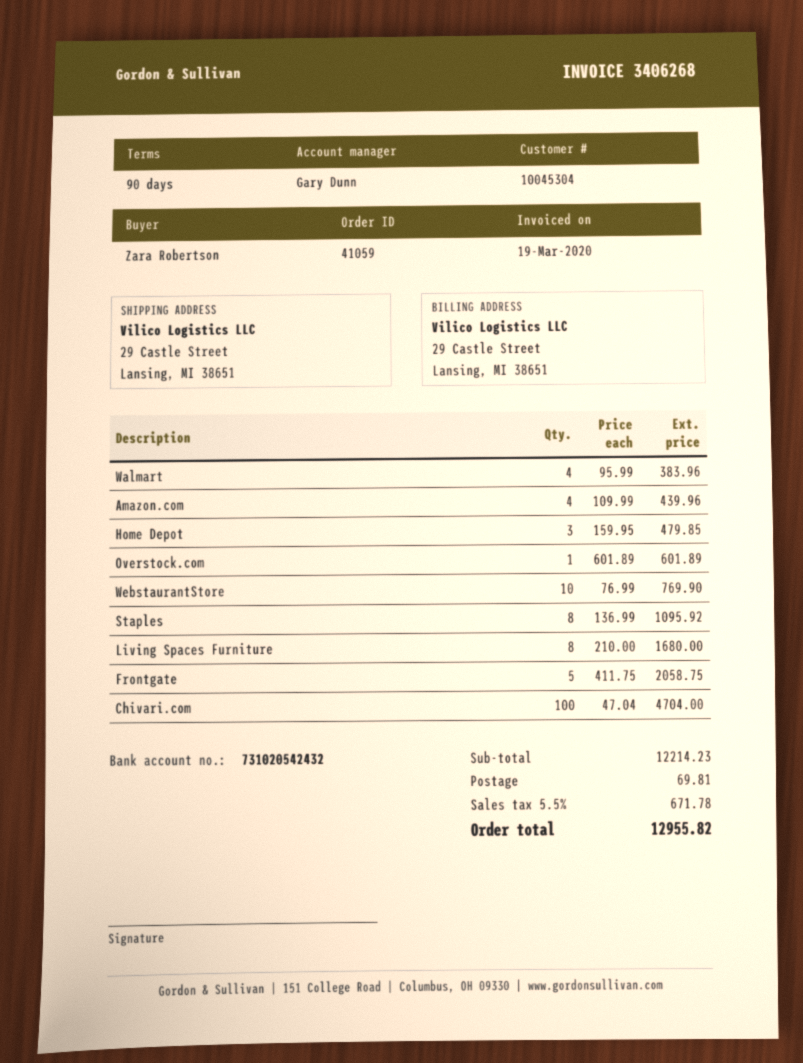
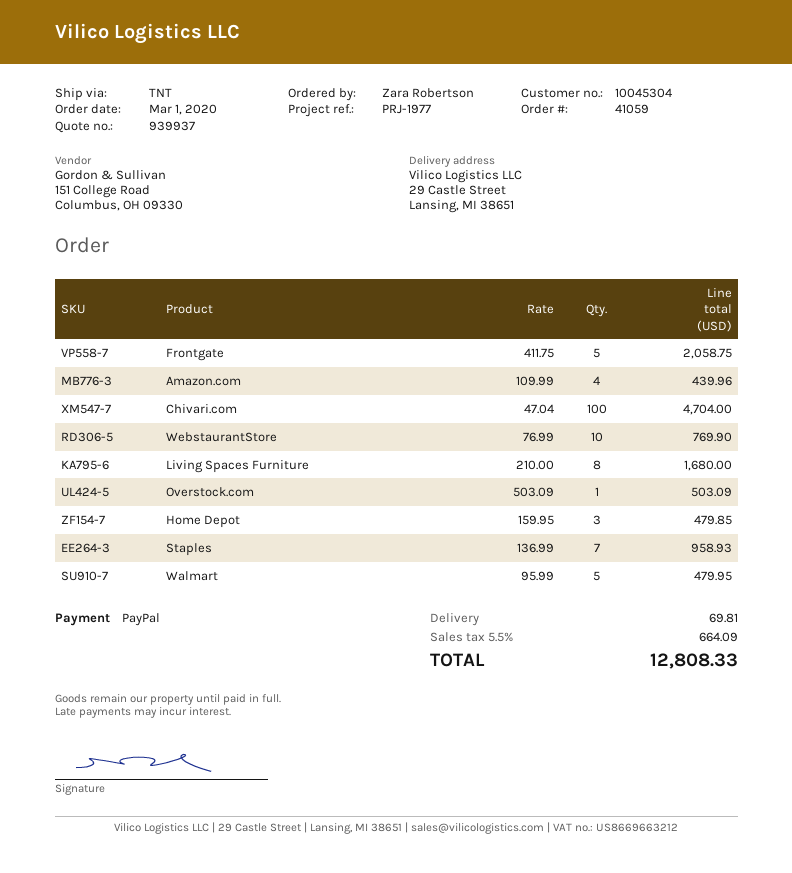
Walmart: 4 x 95.99 = 383.96 -> 5 x 95.99 = 479.95
Overstock.com: 1 x 601.89 = 601.89 -> 1 x 503.09 = 503.09
Staples: 8 x 136.99 = 1095.92 -> 7 x 136.99 = 958.93
tax: 5.5% = 671.78 -> 5.5% = 664.09
total: 12955.82 -> 12808.33

